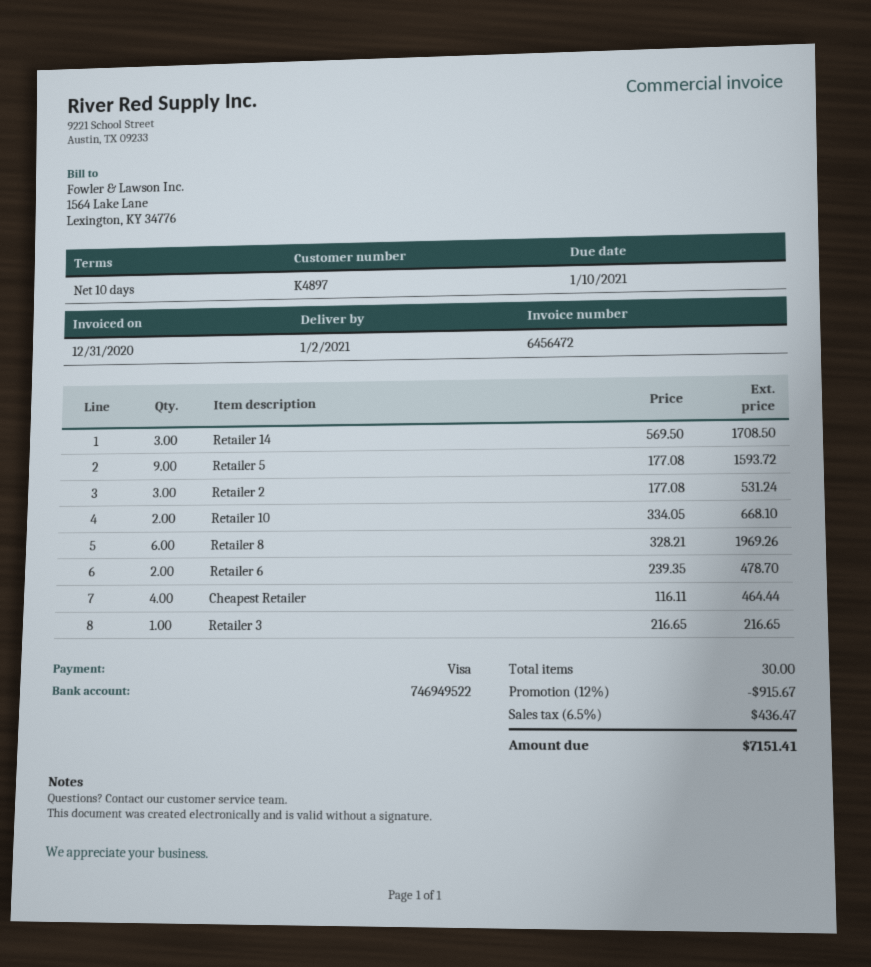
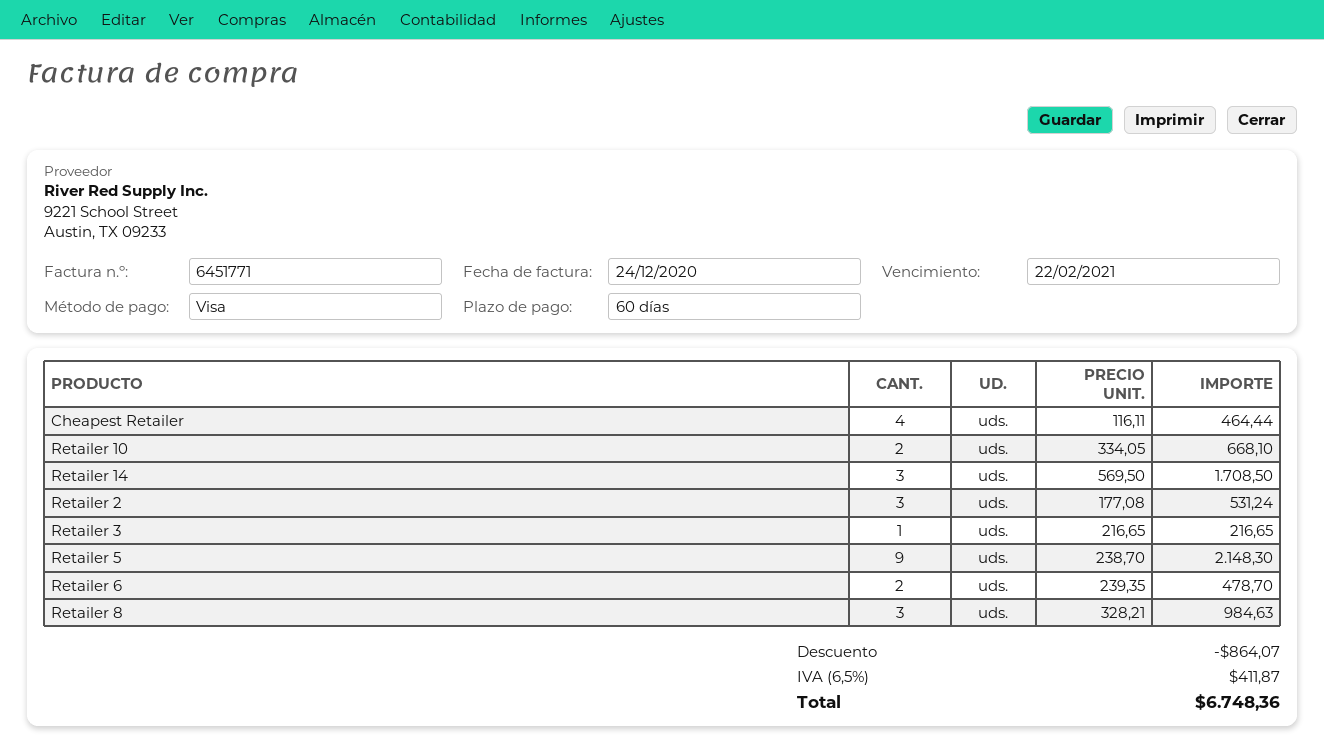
invoice number: 6456472 -> 6451771
invoice date: 2020-12-31 -> 2020-12-24
payment terms: 10 days -> 60 days
due date: 2021-01-10 -> 2021-02-22
Retailer 5: 9 x 177.08 = 1593.72 -> 9 x 238.70 = 2148.30
Retailer 8: 6 x 328.21 = 1969.26 -> 3 x 328.21 = 984.63
discount: 915.67 -> 864.07
tax: 6.5% = 436.47 -> 6.5% = 411.87
total: 7151.41 -> 6748.36

